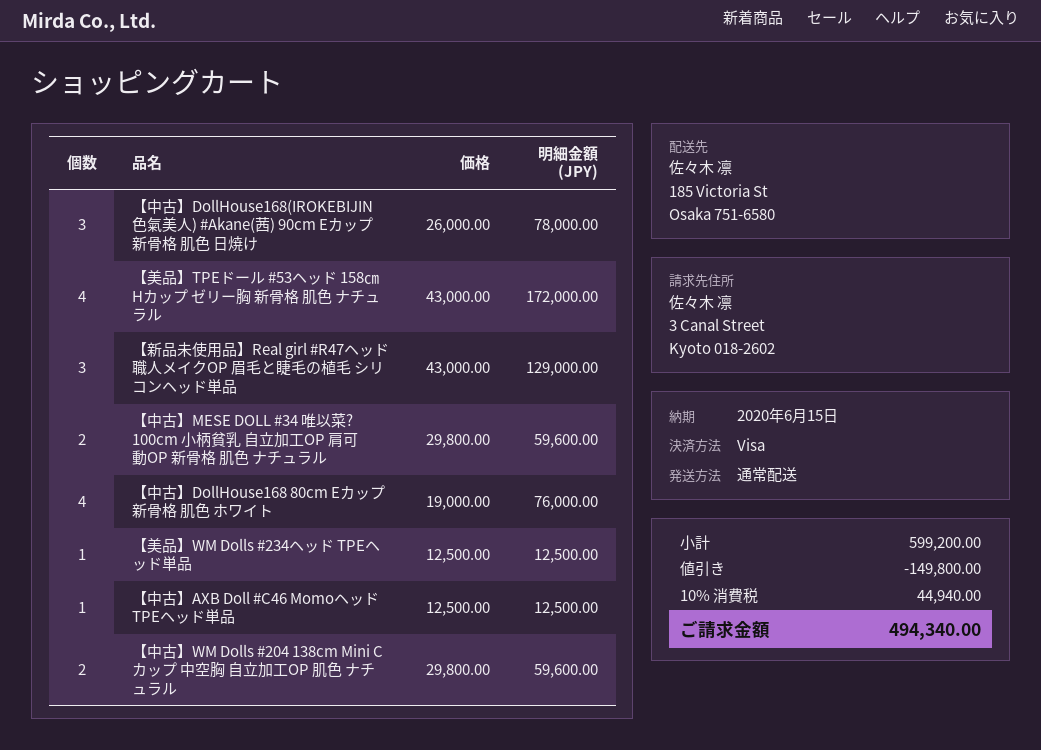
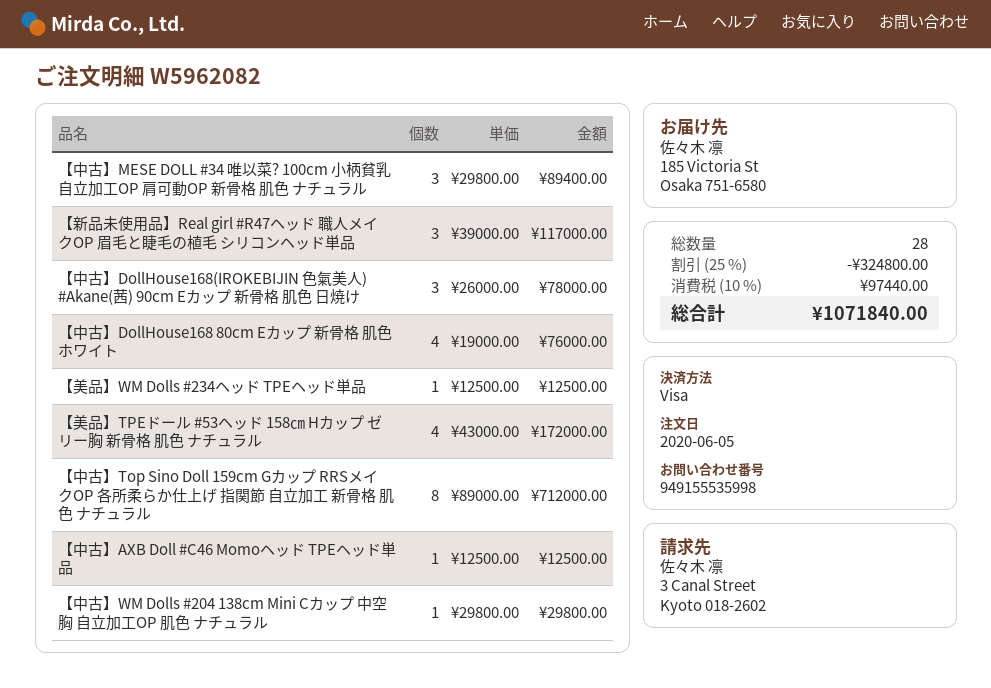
【新品未使用品】Real girl #R47ヘッド 職人メイクOP 眉毛と睫毛の植毛 シリコンヘッド単品: 3 x 43000.00 = 129000.00 -> 3 x 39000.00 = 117000.00
【中古】MESE DOLL #34 唯以菜? 100cm 小柄貧乳 自立加工OP 肩可動OP 新骨格 肌色 ナチュラル: 2 x 29800.00 = 59600.00 -> 3 x 29800.00 = 89400.00
【中古】WM Dolls #204 138cm Mini Cカップ 中空胸 自立加工OP 肌色 ナチュラル: 2 x 29800.00 = 59600.00 -> 1 x 29800.00 = 29800.00
【中古】Top Sino Doll 159cm Gカップ RRSメイクOP 各所柔らか仕上げ 指関節 自立加工 新骨格 肌色 ナチュラル: none -> 8 x 89000.00 = 712000.00
discount: 149800.00 -> 324800.00
tax: 10% = 44940.00 -> 10% = 97440.00
total: 494340.00 -> 1071840.00

